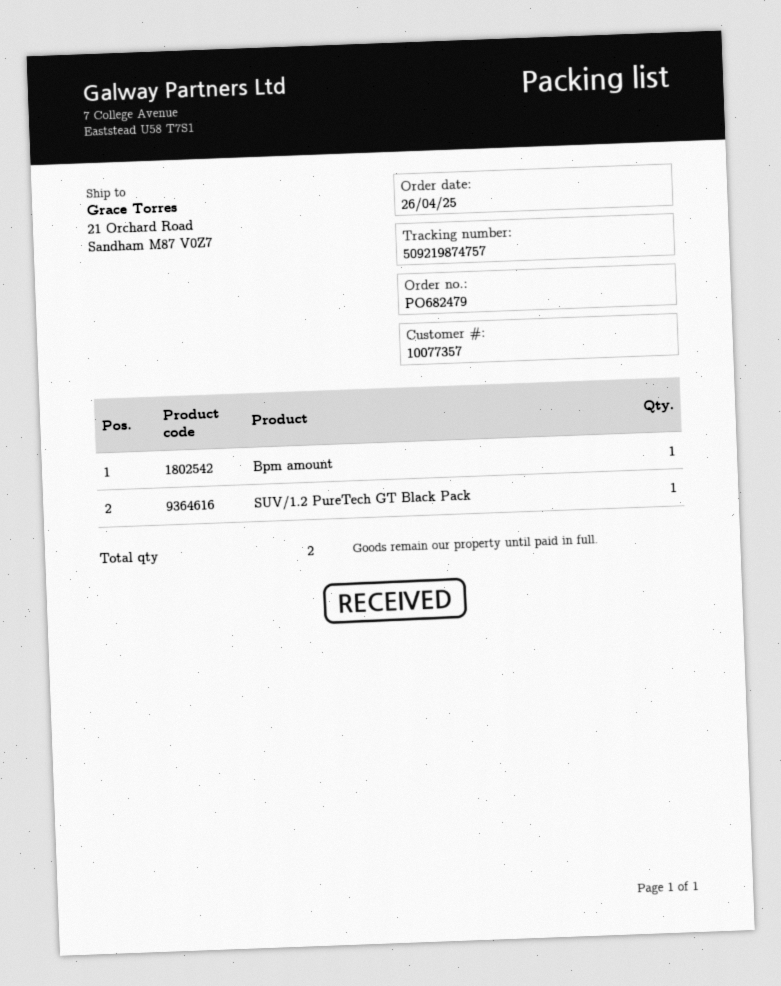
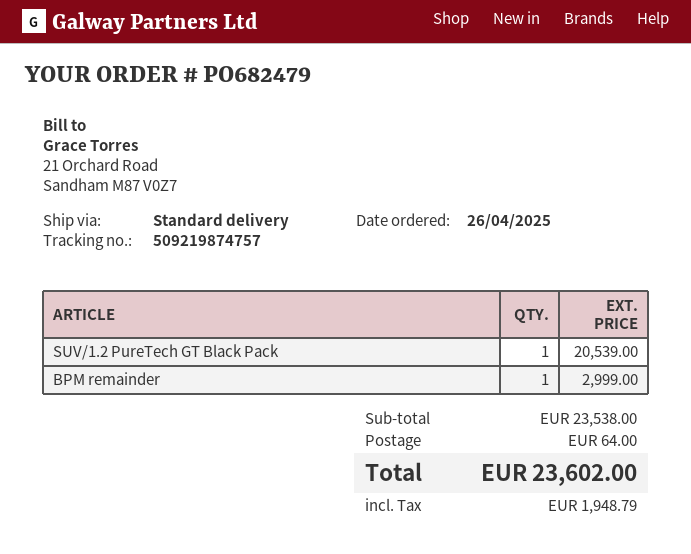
Bpm amount: 1 -> none
BPM remainder: none -> 1

